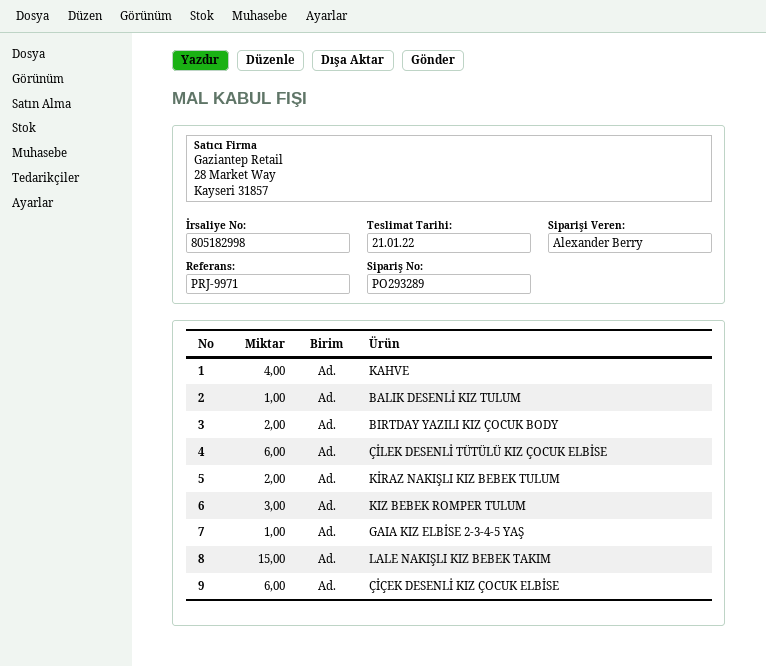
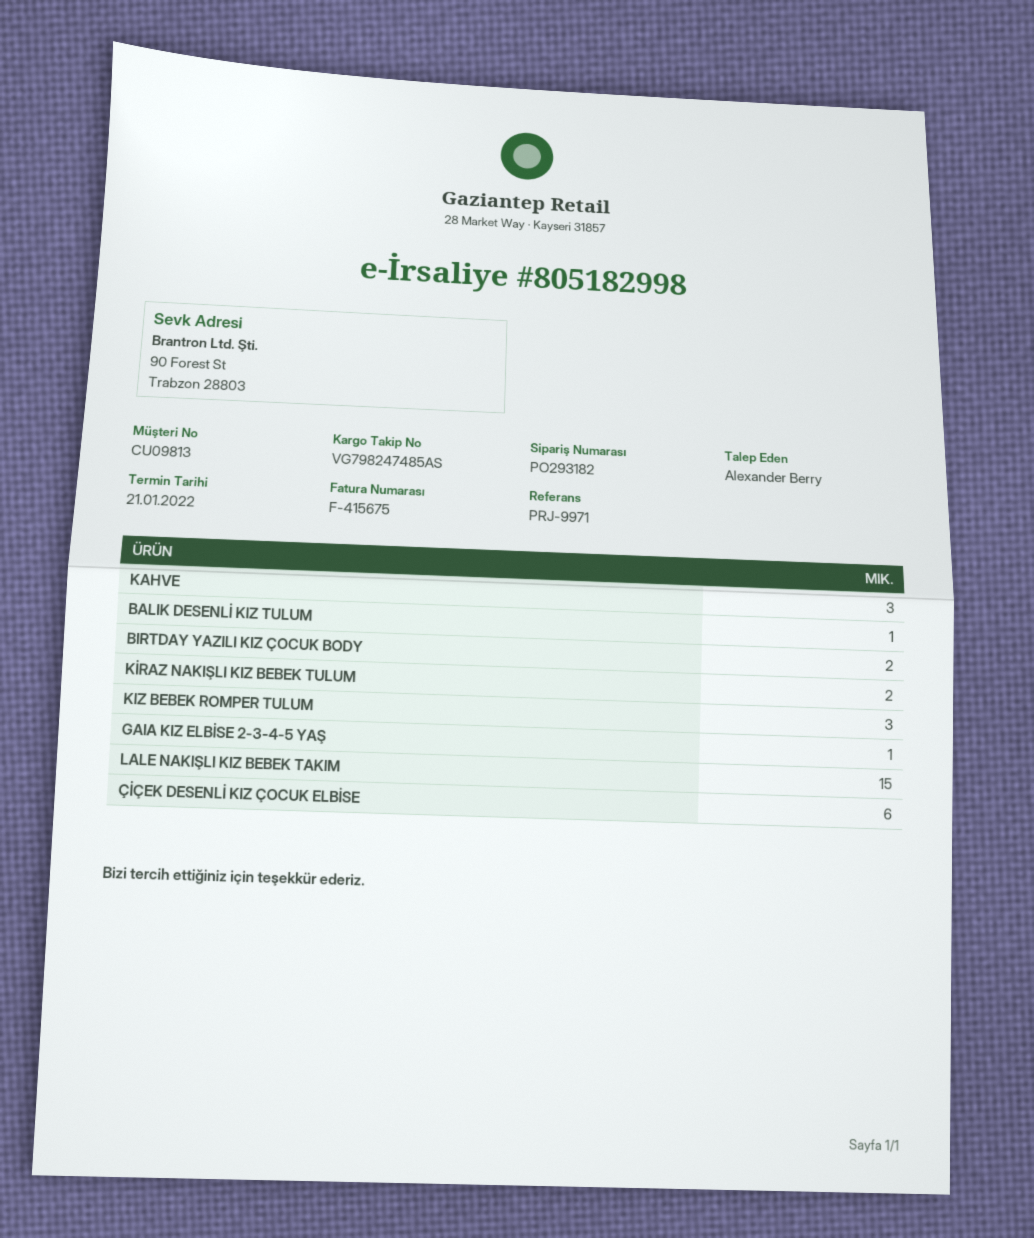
order number: PO293289 -> PO293182
KAHVE: 4 -> 3
ÇİLEK DESENLİ TÜTÜLÜ KIZ ÇOCUK ELBİSE: 6 -> none

